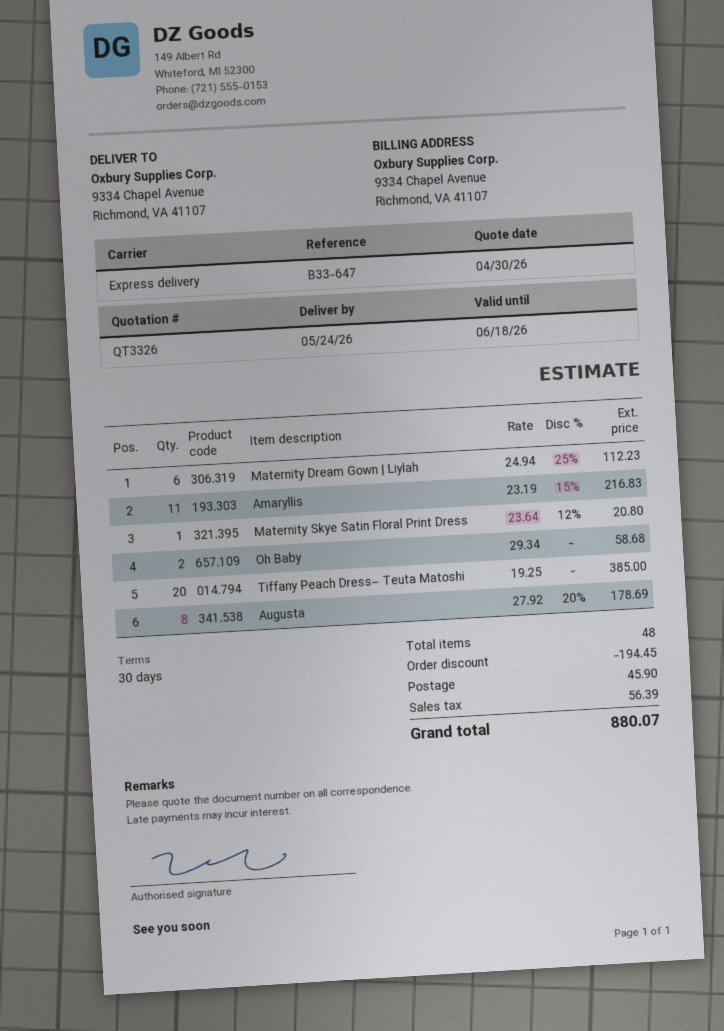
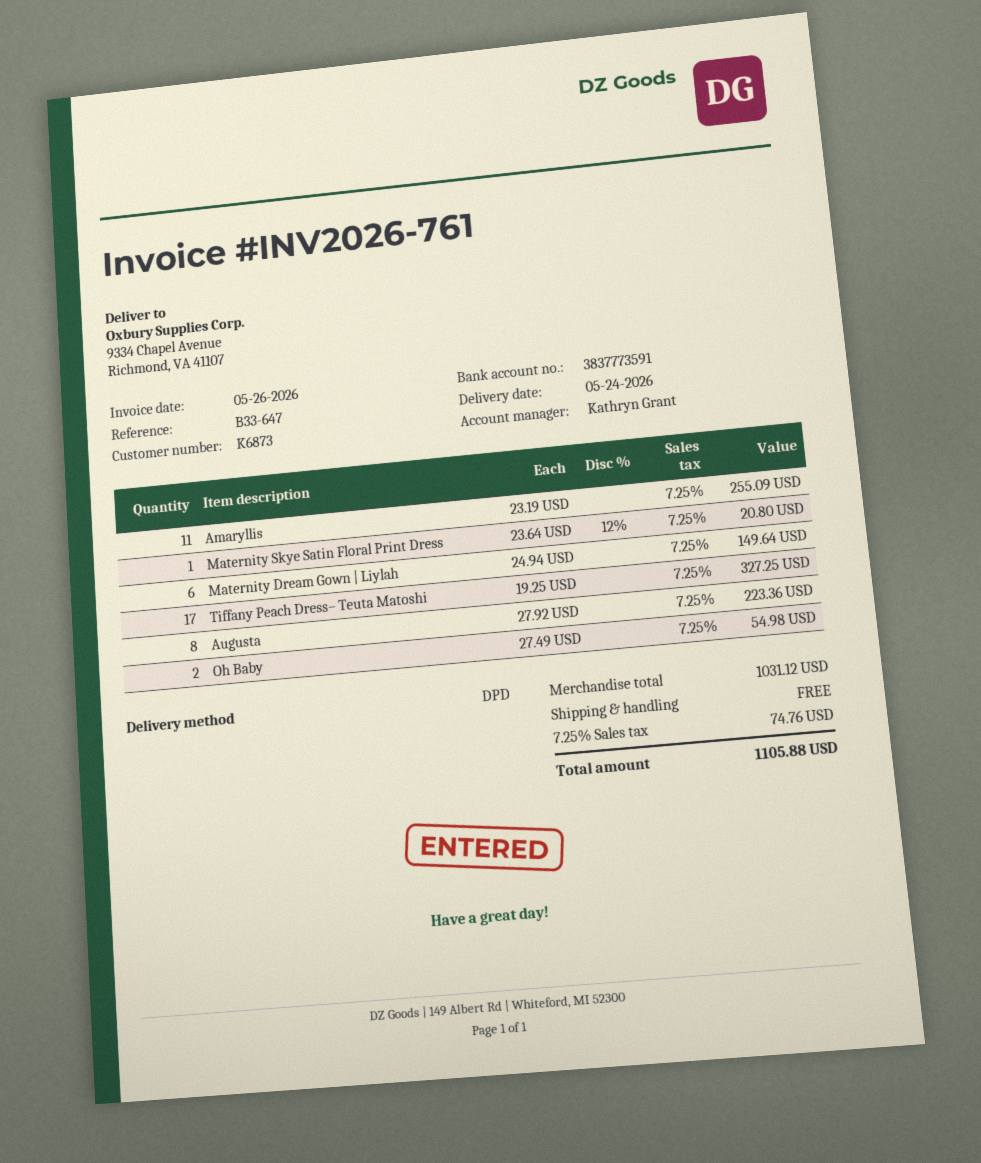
shipping method: express -> DPD
Maternity Dream Gown | Liylah: 6 x 24.94 - 25% = 112.23 -> 6 x 24.94 = 149.64
Amaryllis: 11 x 23.19 - 15% = 216.83 -> 11 x 23.19 = 255.09
Oh Baby: 2 x 29.34 = 58.68 -> 2 x 27.49 = 54.98
Tiffany Peach Dress– Teuta Matoshi: 20 x 19.25 = 385.00 -> 17 x 19.25 = 327.25
Augusta: 8 x 27.92 - 20% = 178.69 -> 8 x 27.92 = 223.36
discount: 194.45 -> none
shipping: 45.90 -> 0.00
tax: 56.39 -> 74.76
total: 880.07 -> 1105.88

